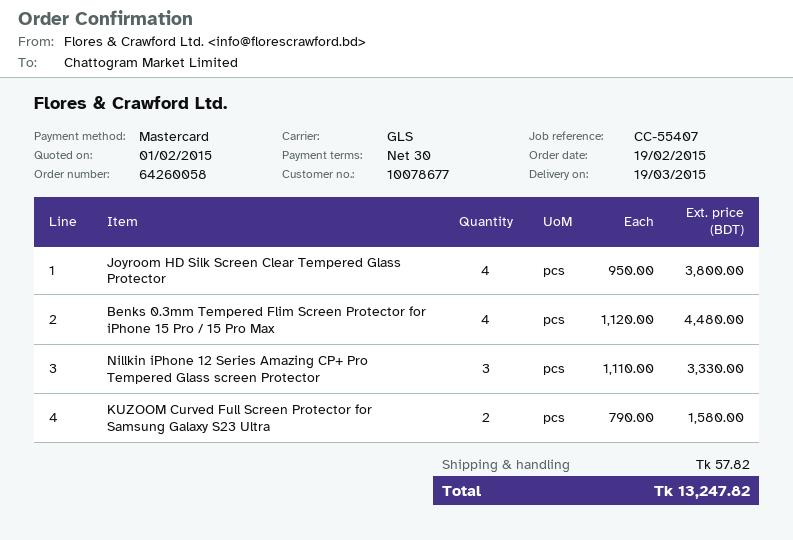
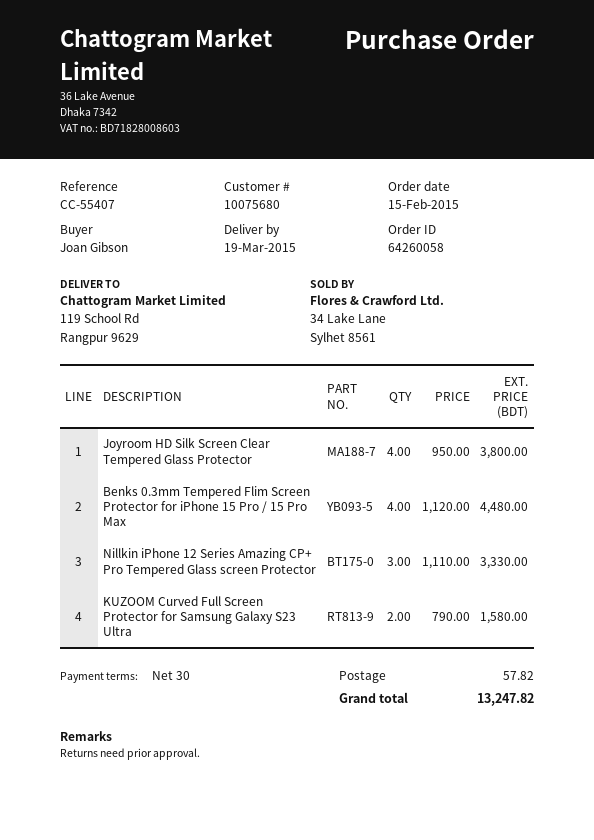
order date: 2015-02-19 -> 2015-02-15
customer number: 10078677 -> 10075680

